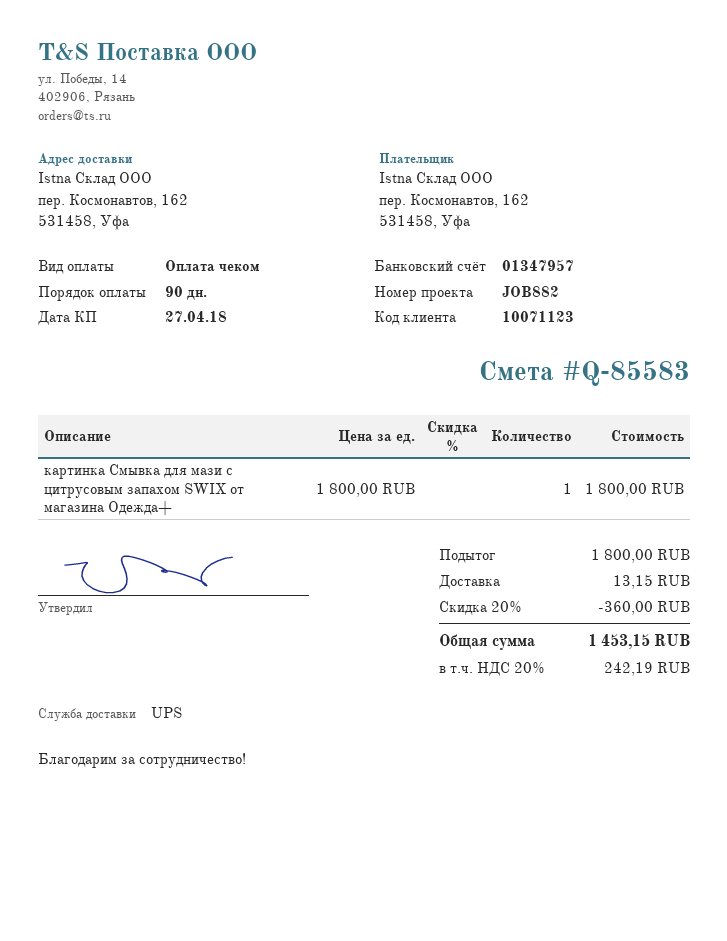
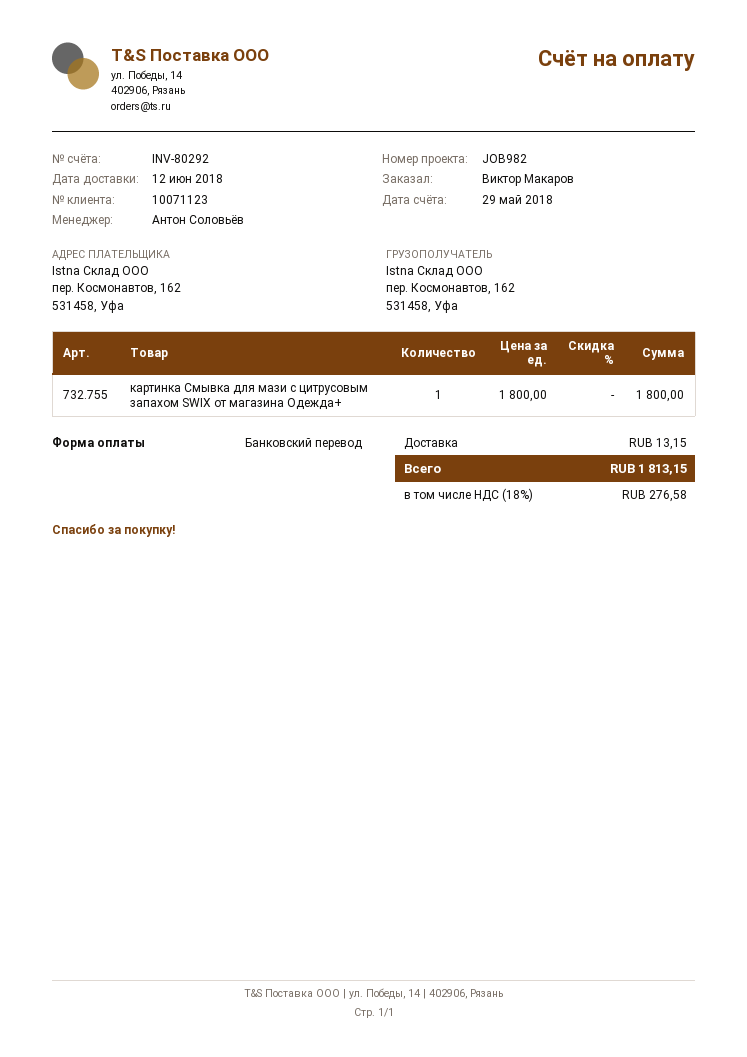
reference: JOB882 -> JOB982
payment method: cheque -> bank transfer
discount: 20% = 360.00 -> none
tax: 20% = 242.19 -> 18% = 276.58
total: 1453.15 -> 1813.15

